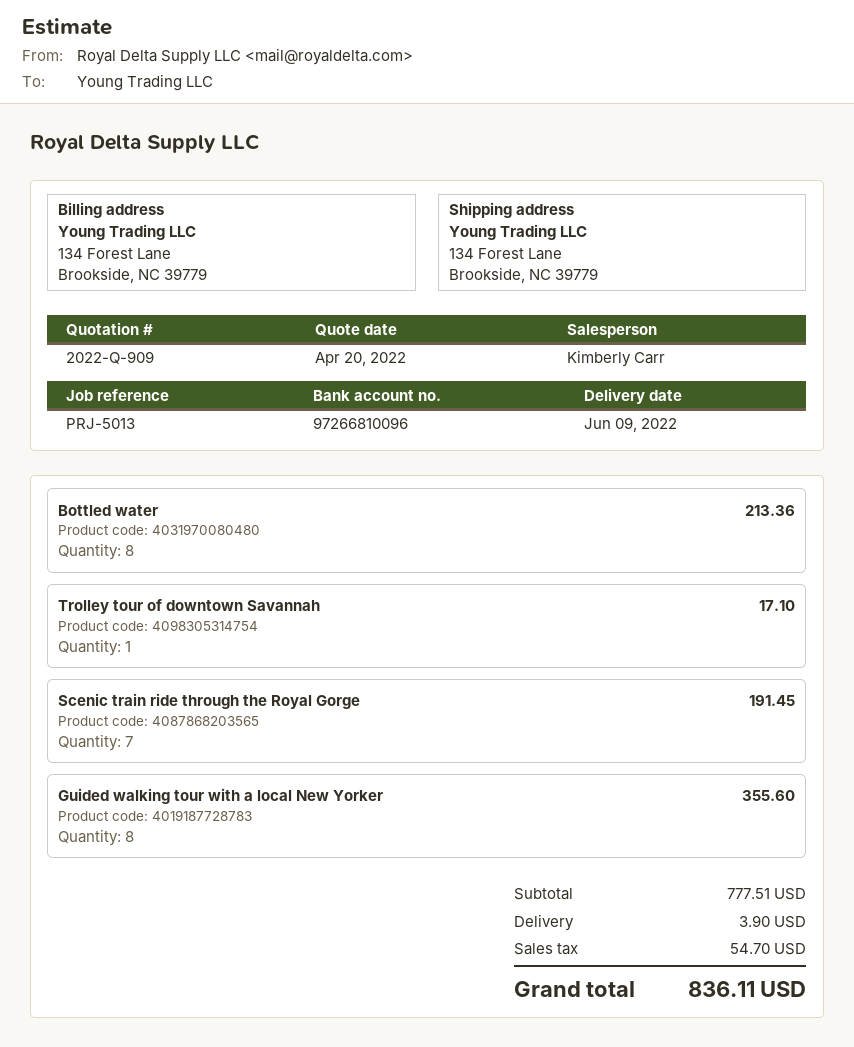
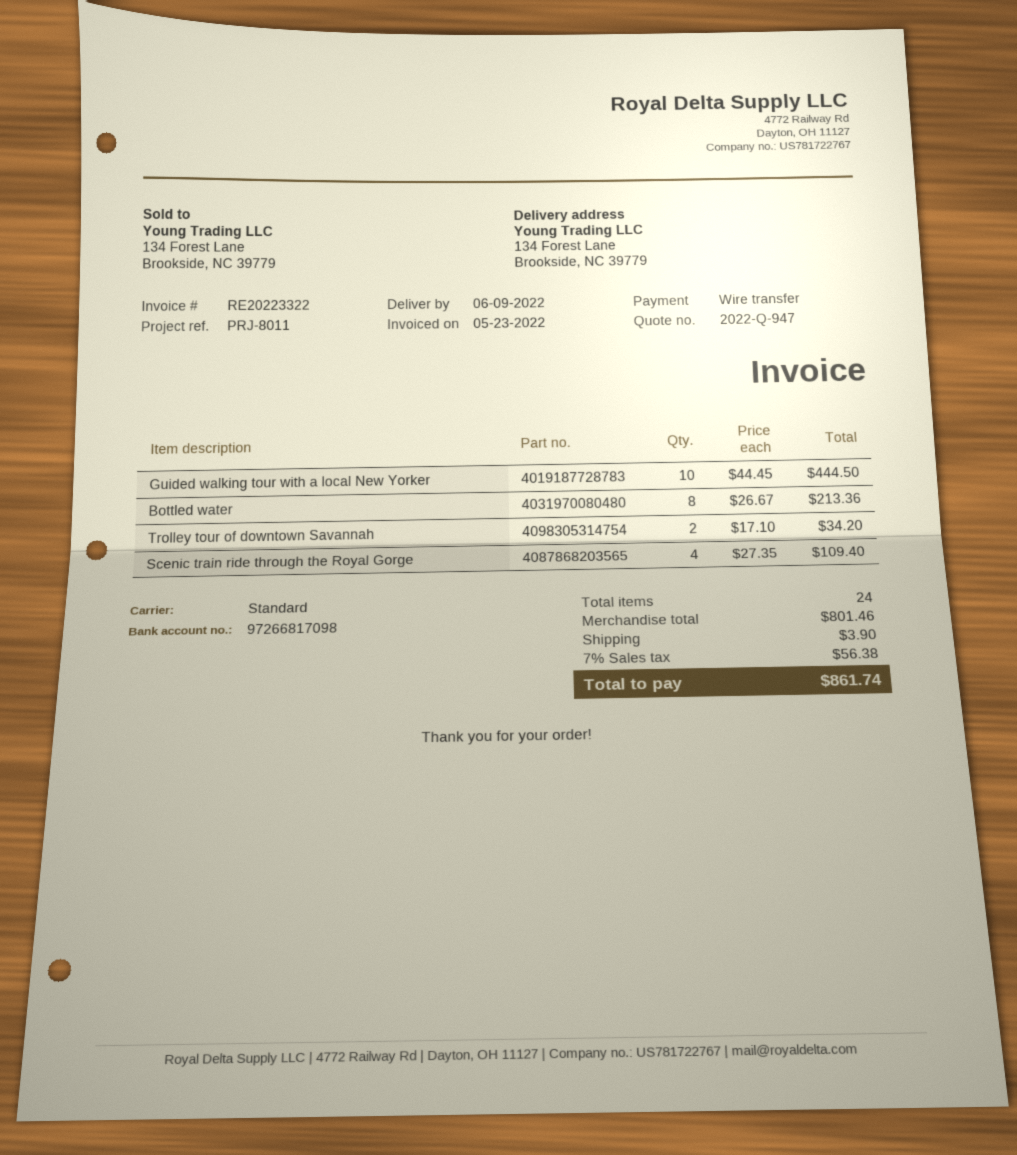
quote number: 2022-Q-909 -> 2022-Q-947
reference: PRJ-5013 -> PRJ-8011
bank account: 97266810096 -> 97266817098
Trolley tour of downtown Savannah: 1 for 17.10 -> 2 for 34.20
Scenic train ride through the Royal Gorge: 7 for 191.45 -> 4 for 109.40
Guided walking tour with a local New Yorker: 8 for 355.60 -> 10 for 444.50
subtotal: 777.51 -> 801.46
tax: 54.70 -> 56.38
total: 836.11 -> 861.74

